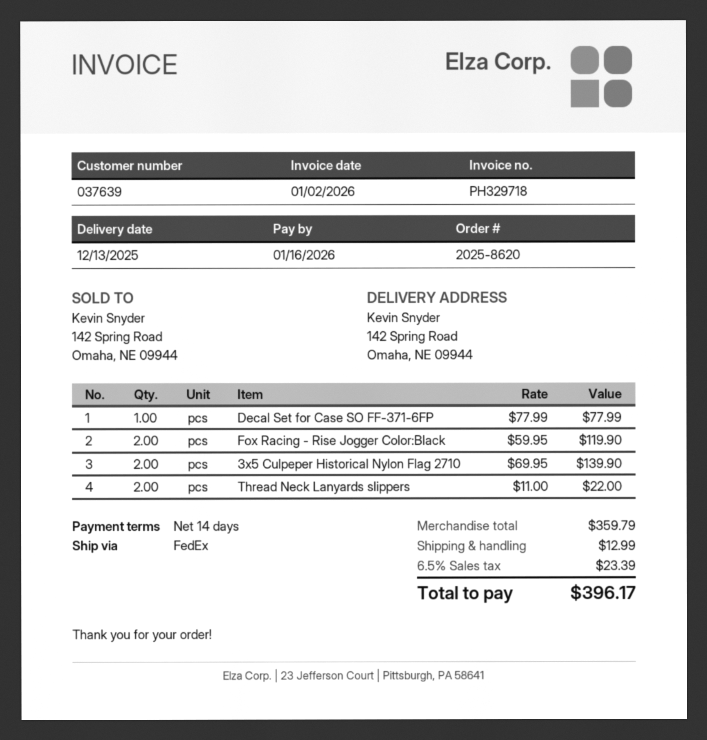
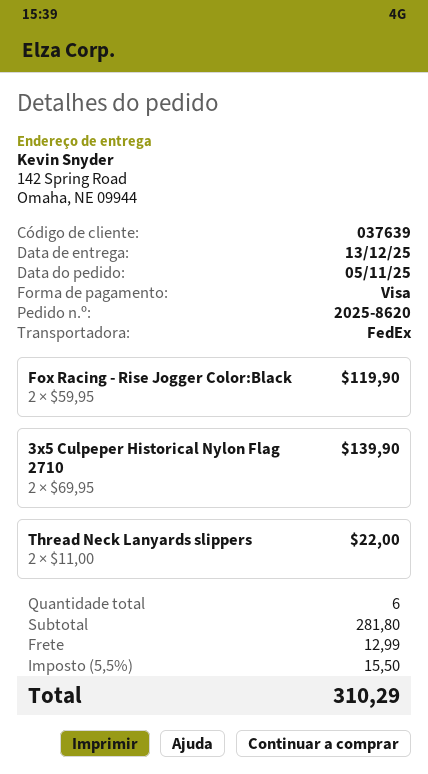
Decal Set for Case SO FF-371-6FP: 1 x 77.99 = 77.99 -> none
subtotal: 359.79 -> 281.80
tax: 6.5% = 23.39 -> 5.5% = 15.50
total: 396.17 -> 310.29

